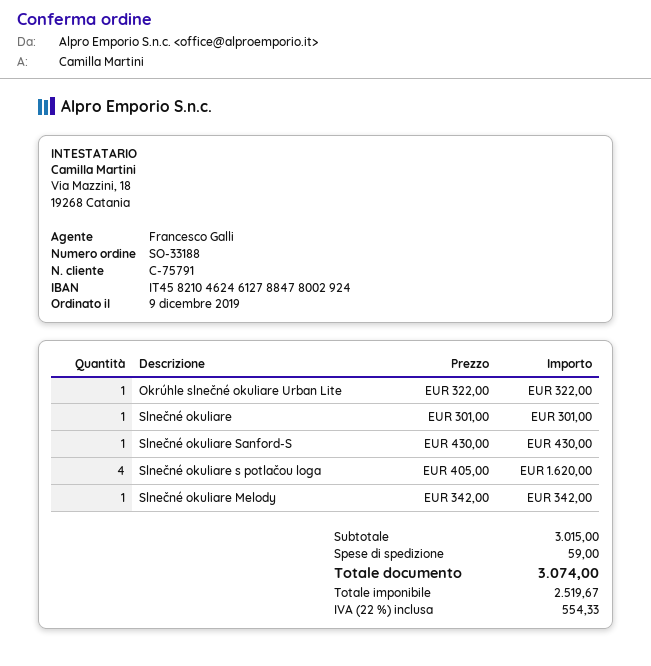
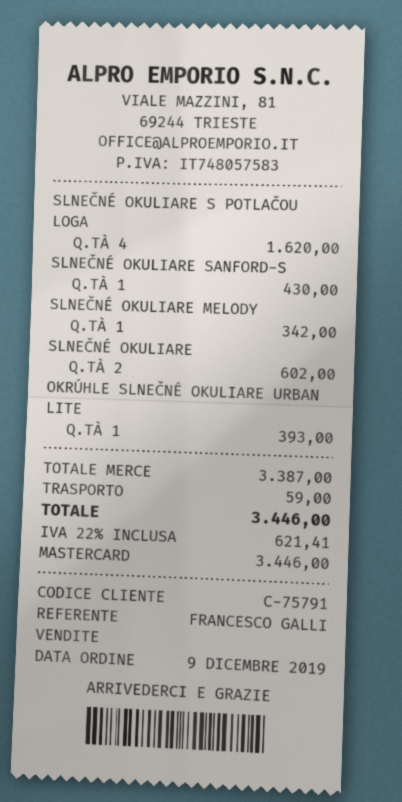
Okrúhle slnečné okuliare Urban Lite: 1 for 322.00 -> 1 for 393.00
Slnečné okuliare: 1 for 301.00 -> 2 for 602.00
subtotal: 3015.00 -> 3387.00
tax: 22% = 554.33 -> 22% = 621.41
total: 3074.00 -> 3446.00

